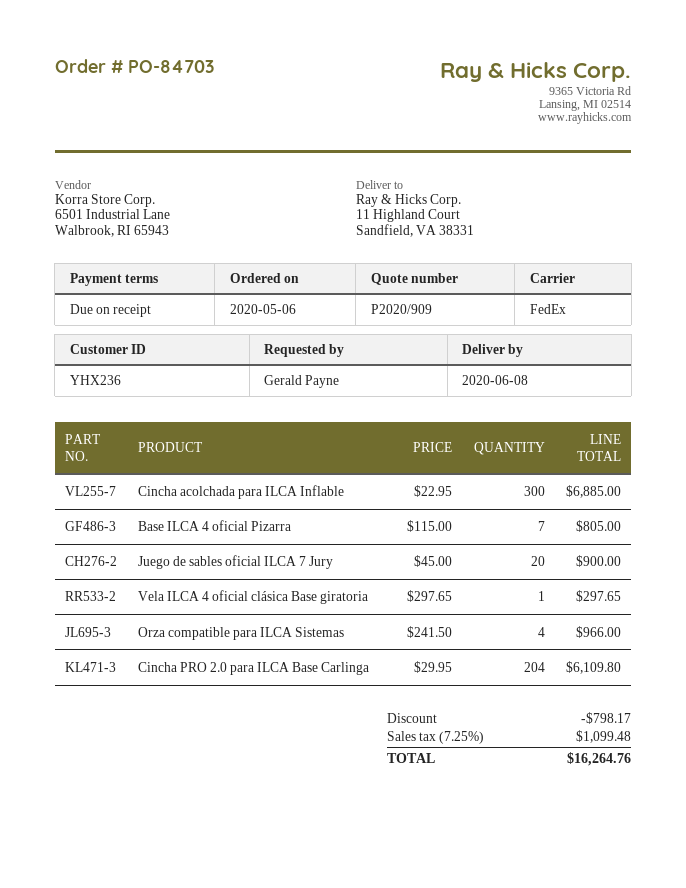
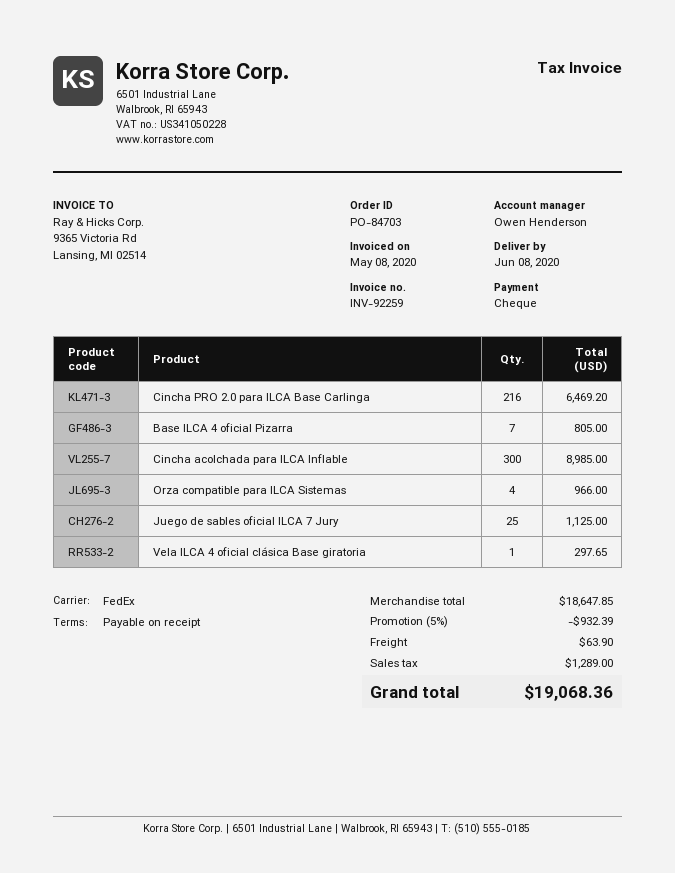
Cincha acolchada para ILCA Inflable: 300 for 6885.00 -> 300 for 8985.00
Juego de sables oficial ILCA 7 Jury: 20 for 900.00 -> 25 for 1125.00
Cincha PRO 2.0 para ILCA Base Carlinga: 204 for 6109.80 -> 216 for 6469.20
discount: 798.17 -> 932.39
shipping: none -> 63.90
tax: 1099.48 -> 1289.00
total: 16264.76 -> 19068.36

